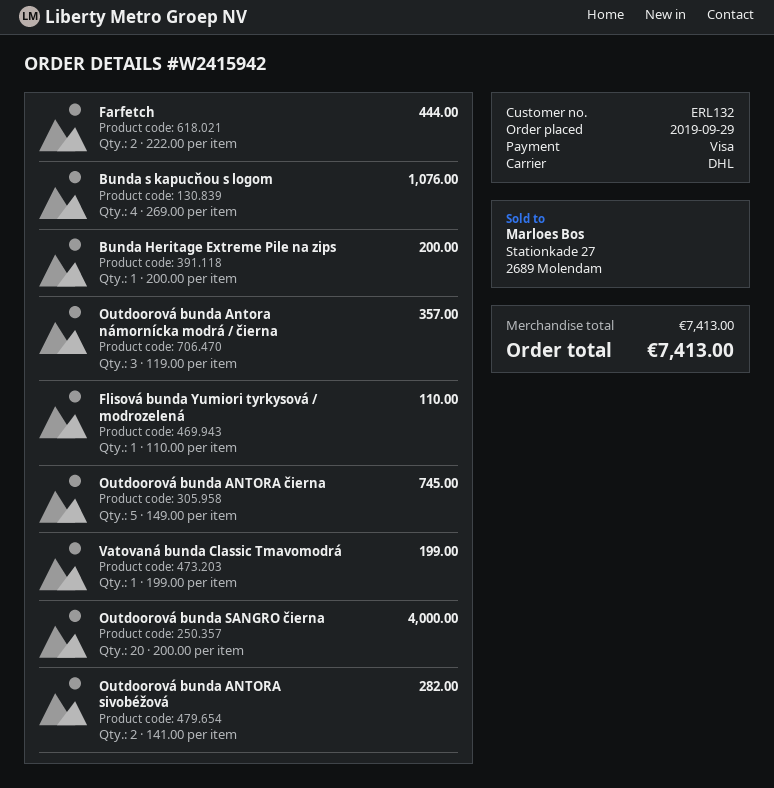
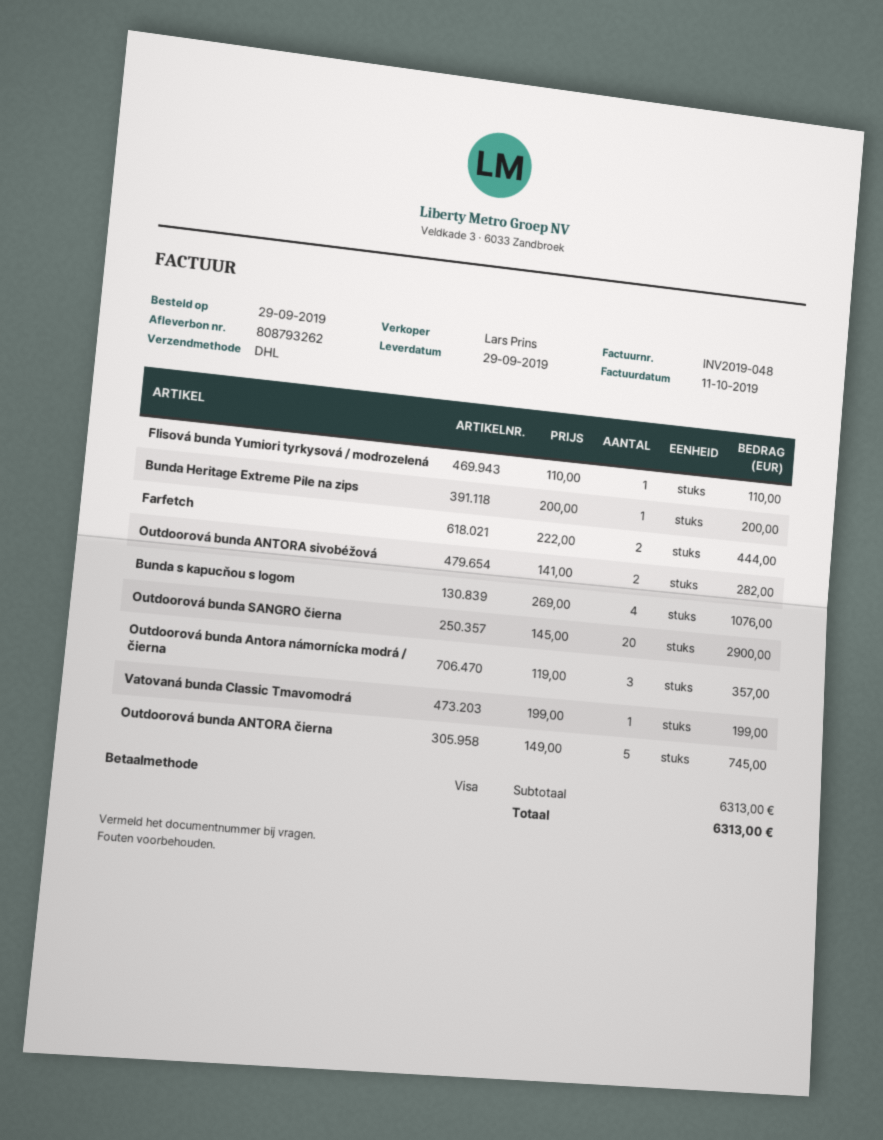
Outdoorová bunda SANGRO čierna: 20 x 200.00 = 4000.00 -> 20 x 145.00 = 2900.00
subtotal: 7413.00 -> 6313.00
total: 7413.00 -> 6313.00

